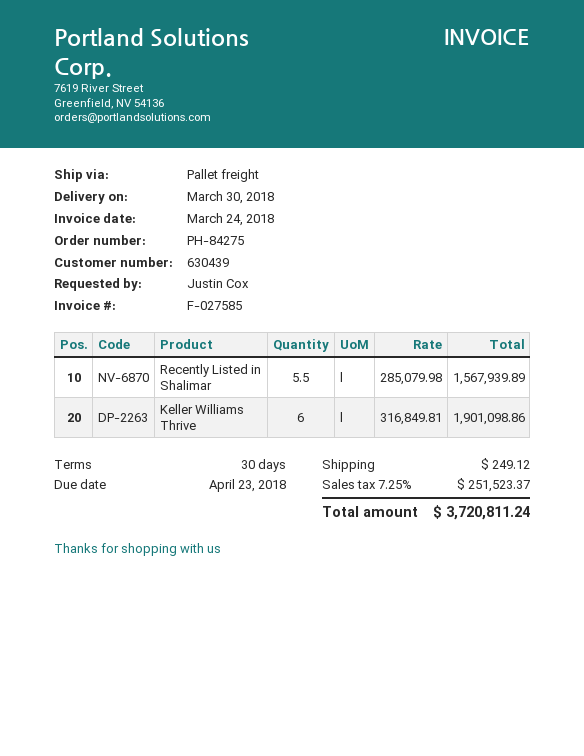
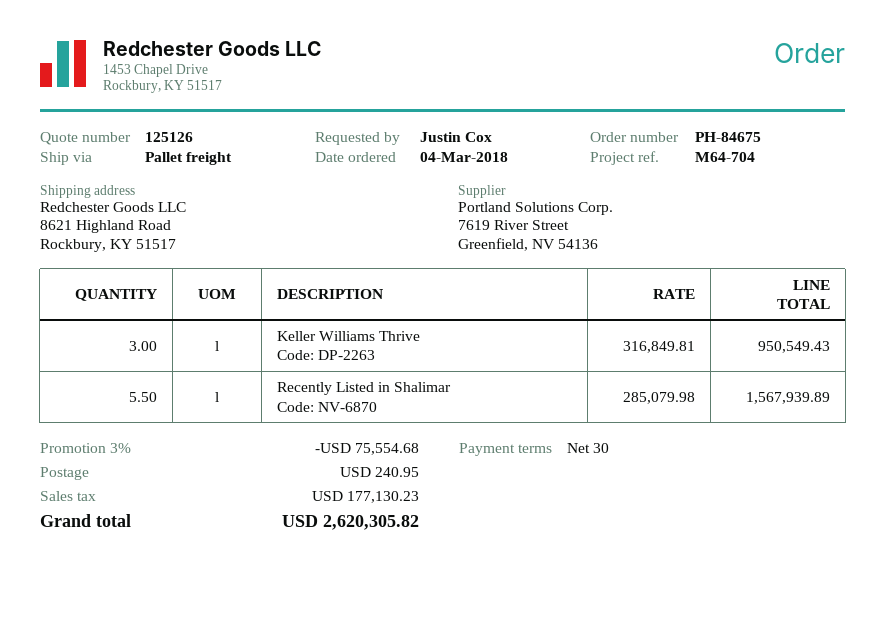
order number: PH-84275 -> PH-84675
Keller Williams Thrive: 6 x 316849.81 = 1901098.86 -> 3 x 316849.81 = 950549.43
discount: none -> 3% = 75554.68
shipping: 249.12 -> 240.95
tax: 251523.37 -> 177130.23
total: 3720811.24 -> 2620305.82

